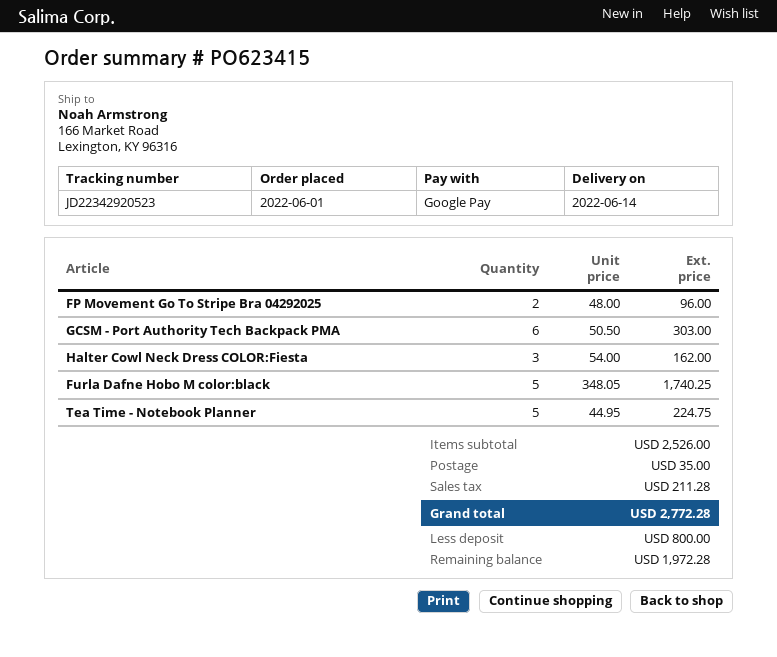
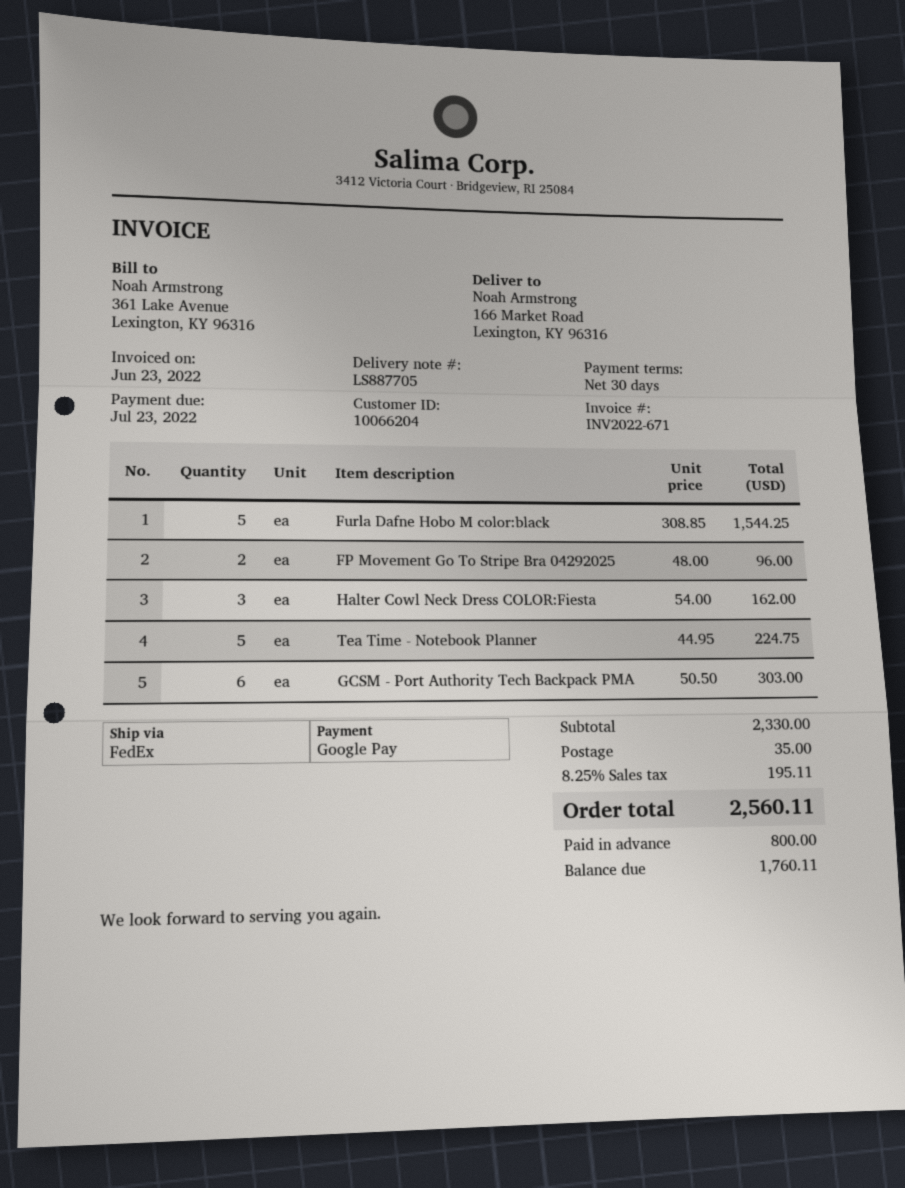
Furla Dafne Hobo M color:black: 5 x 348.05 = 1740.25 -> 5 x 308.85 = 1544.25
subtotal: 2526.00 -> 2330.00
tax: 211.28 -> 195.11
total: 2772.28 -> 2560.11
balance: 1972.28 -> 1760.11

